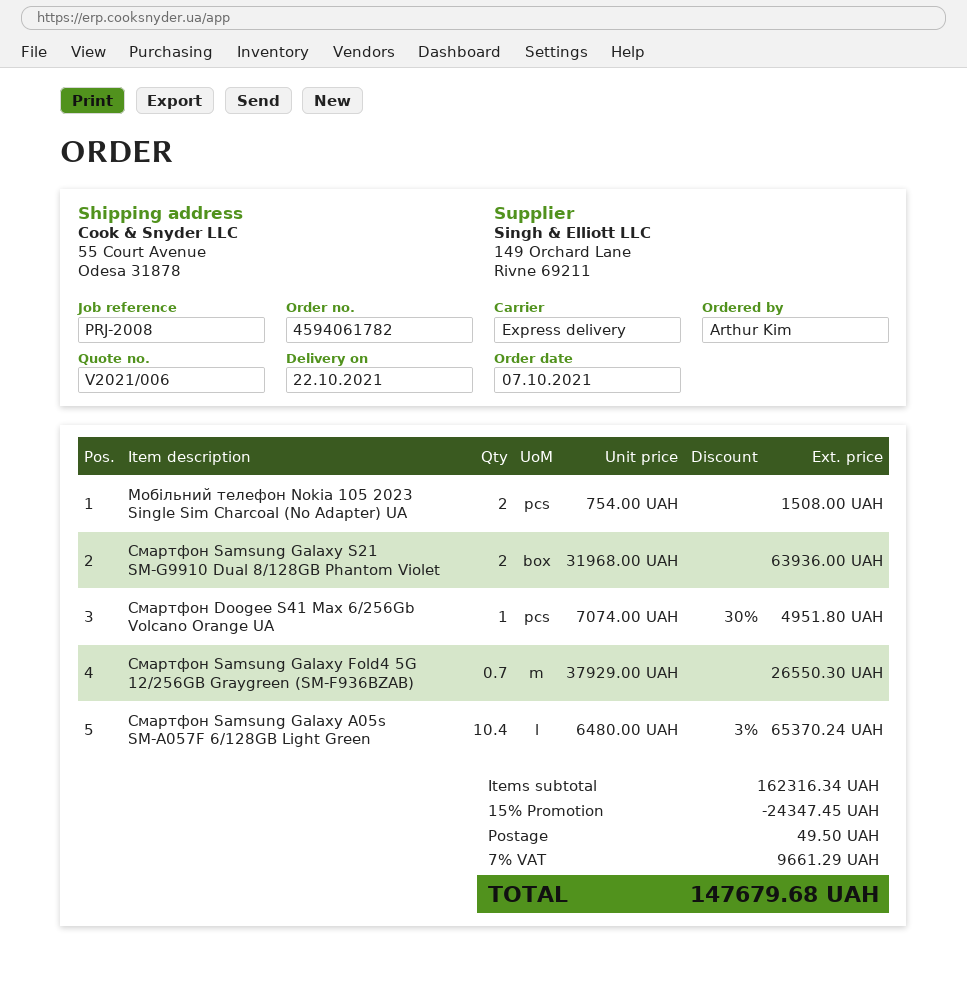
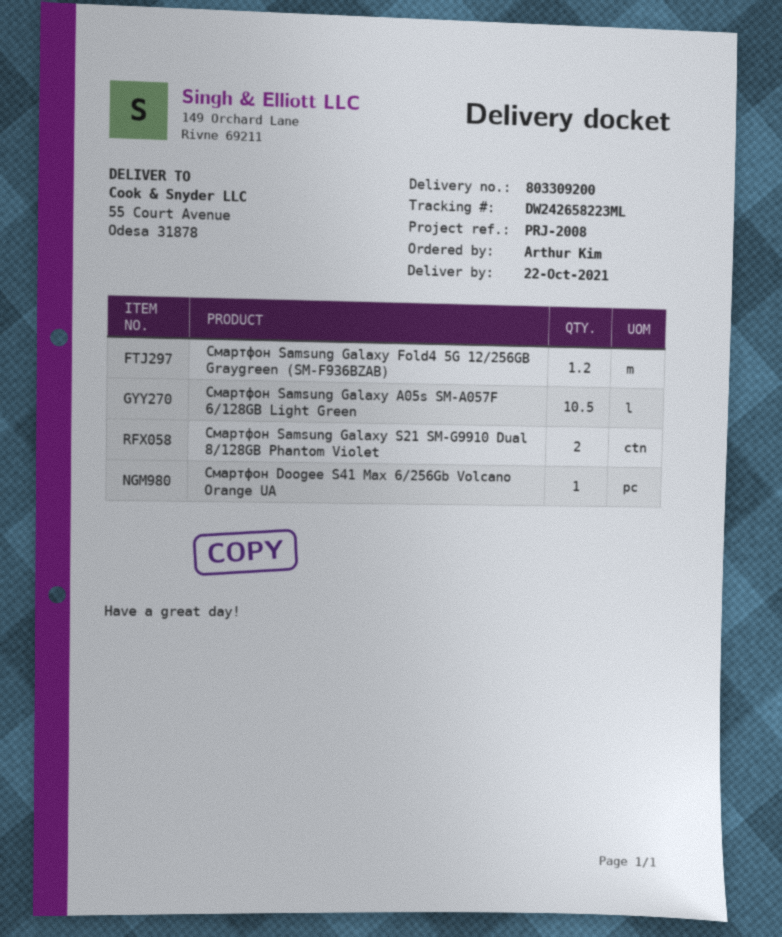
Мобільний телефон Nokia 105 2023 Single Sim Charcoal (No Adapter) UA: 2 -> none
Смартфон Samsung Galaxy Fold4 5G 12/256GB Graygreen (SM-F936BZAB): 0.7 -> 1.2
Смартфон Samsung Galaxy A05s SM-A057F 6/128GB Light Green: 10.4 -> 10.5

